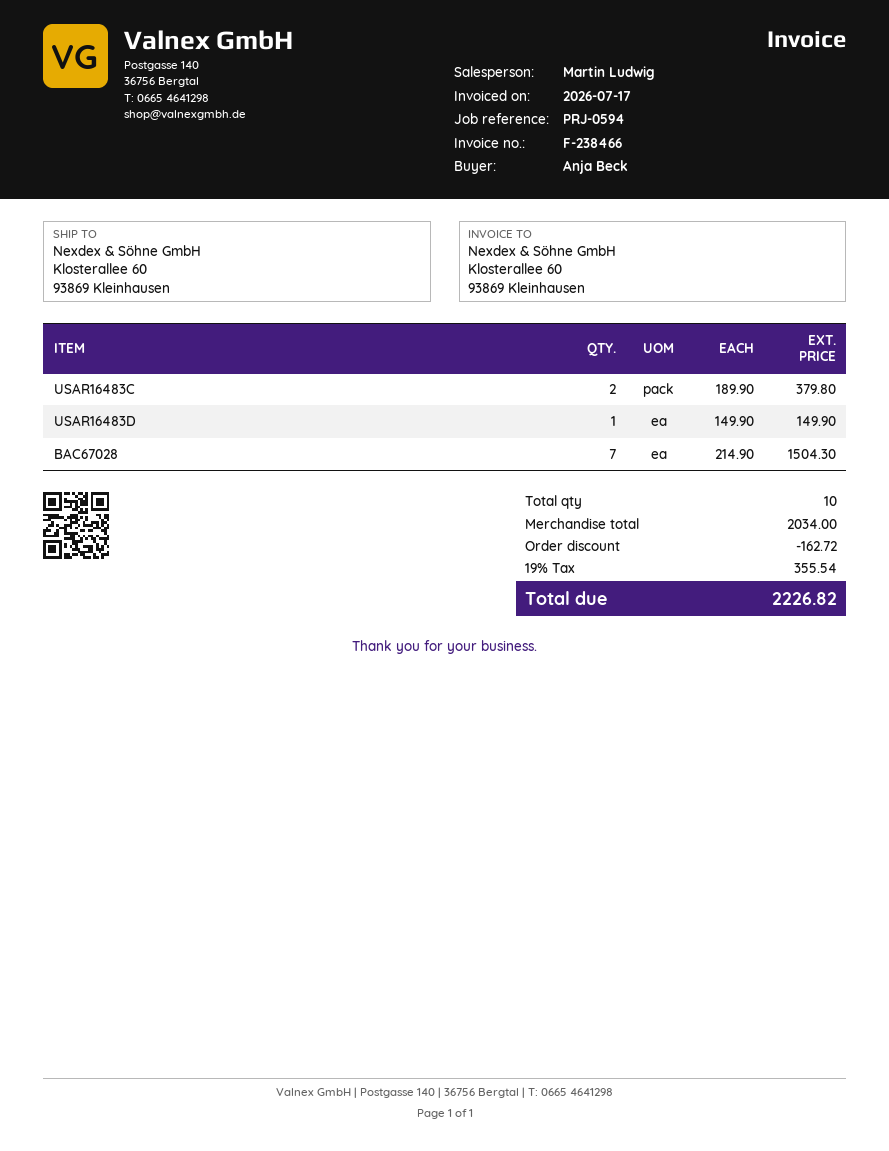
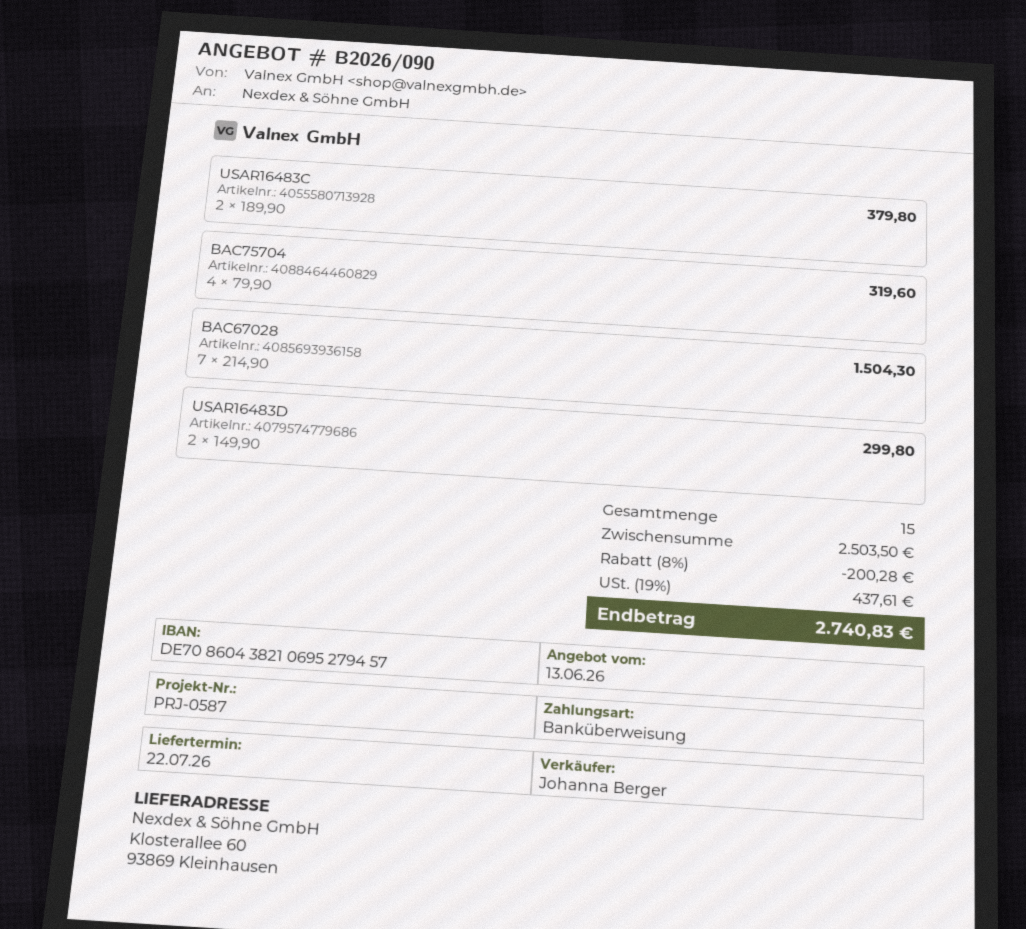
reference: PRJ-0594 -> PRJ-0587
sales rep: Martin Ludwig -> Johanna Berger
USAR16483D: 1 x 149.90 = 149.90 -> 2 x 149.90 = 299.80
BAC75704: none -> 4 x 79.90 = 319.60
total quantity: 10 -> 15
subtotal: 2034.00 -> 2503.50
discount: 162.72 -> 200.28
tax: 19% = 355.54 -> 19% = 437.61
total: 2226.82 -> 2740.83

